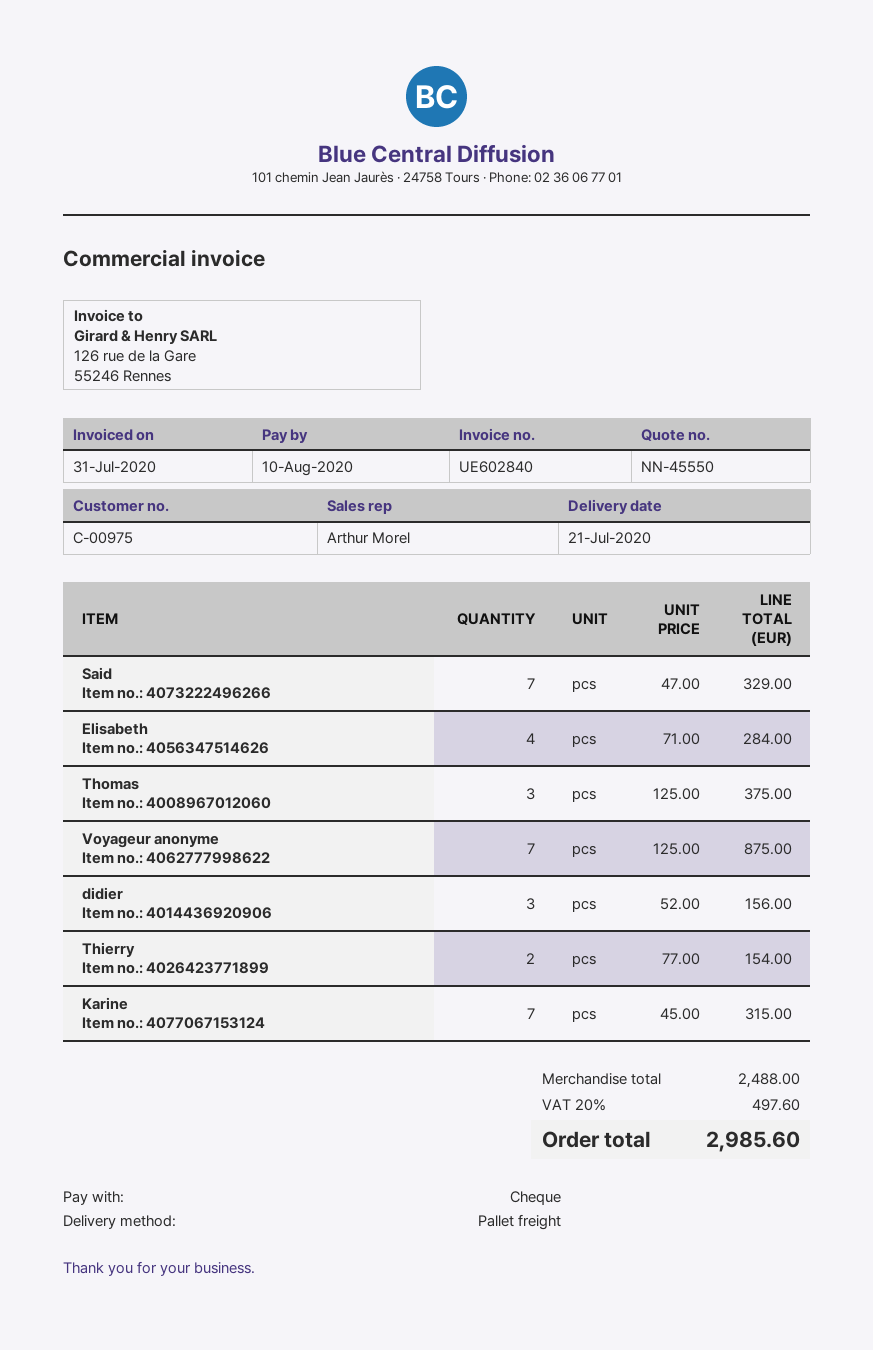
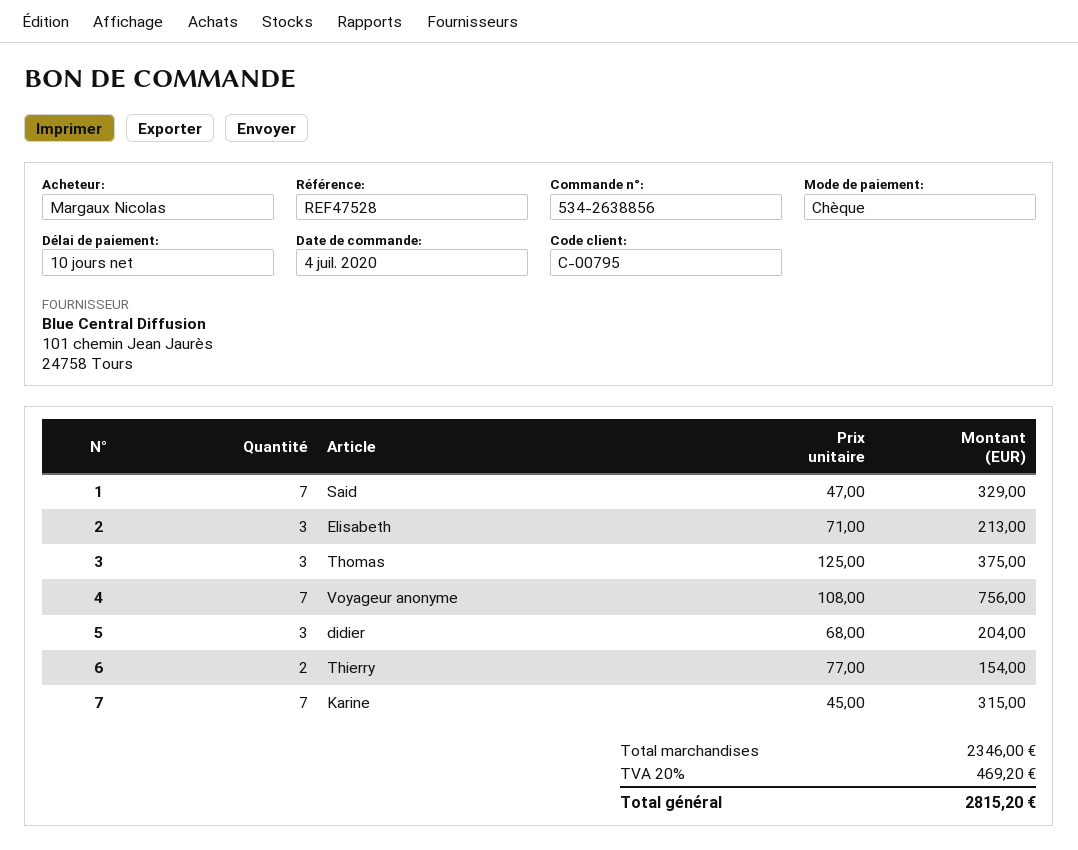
customer number: C-00975 -> C-00795
Elisabeth: 4 x 71.00 = 284.00 -> 3 x 71.00 = 213.00
Voyageur anonyme: 7 x 125.00 = 875.00 -> 7 x 108.00 = 756.00
didier: 3 x 52.00 = 156.00 -> 3 x 68.00 = 204.00
subtotal: 2488.00 -> 2346.00
tax: 20% = 497.60 -> 20% = 469.20
total: 2985.60 -> 2815.20

